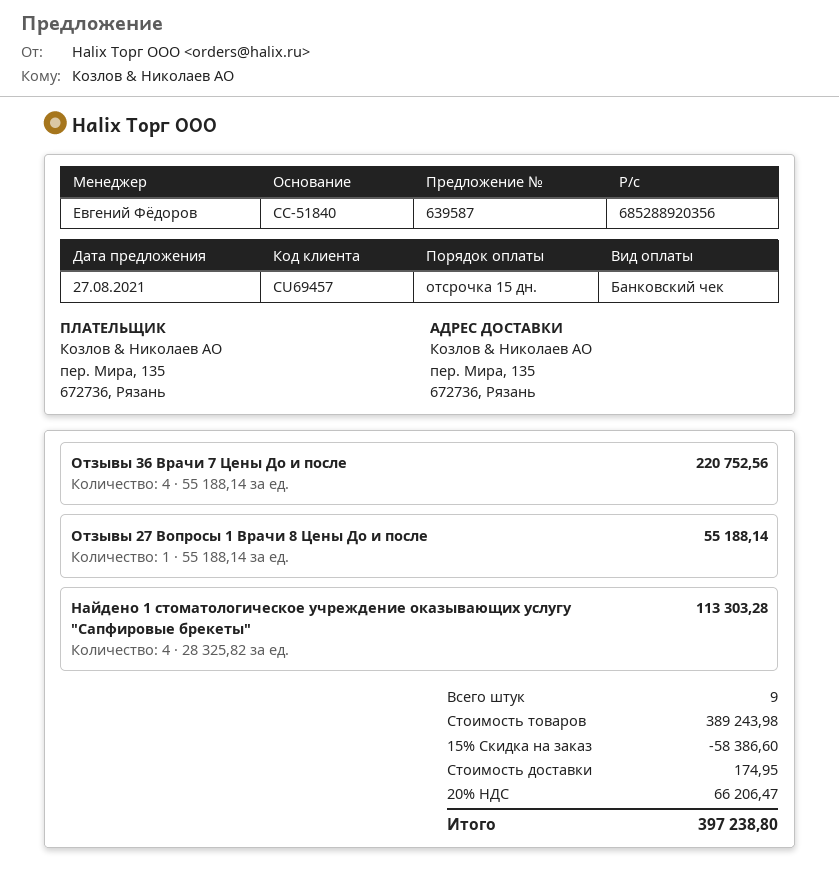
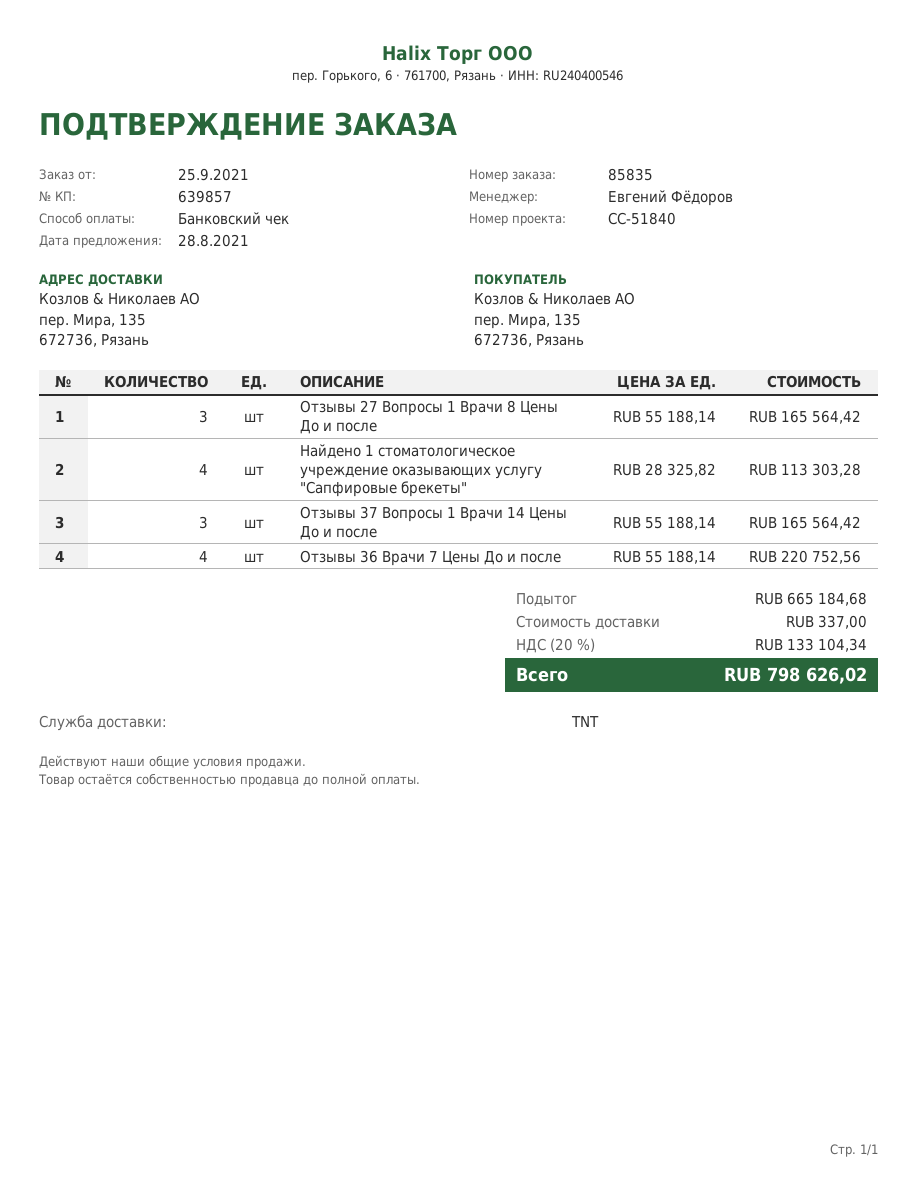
quote number: 639587 -> 639857
quote date: 2021-08-27 -> 2021-08-28
Отзывы 27 Вопросы 1 Врачи 8 Цены До и после: 1 x 55188.14 = 55188.14 -> 3 x 55188.14 = 165564.42
Отзывы 37 Вопросы 1 Врачи 14 Цены До и после: none -> 3 x 55188.14 = 165564.42
subtotal: 389243.98 -> 665184.68
discount: 15% = 58386.60 -> none
shipping: 174.95 -> 337.00
tax: 20% = 66206.47 -> 20% = 133104.34
total: 397238.80 -> 798626.02

